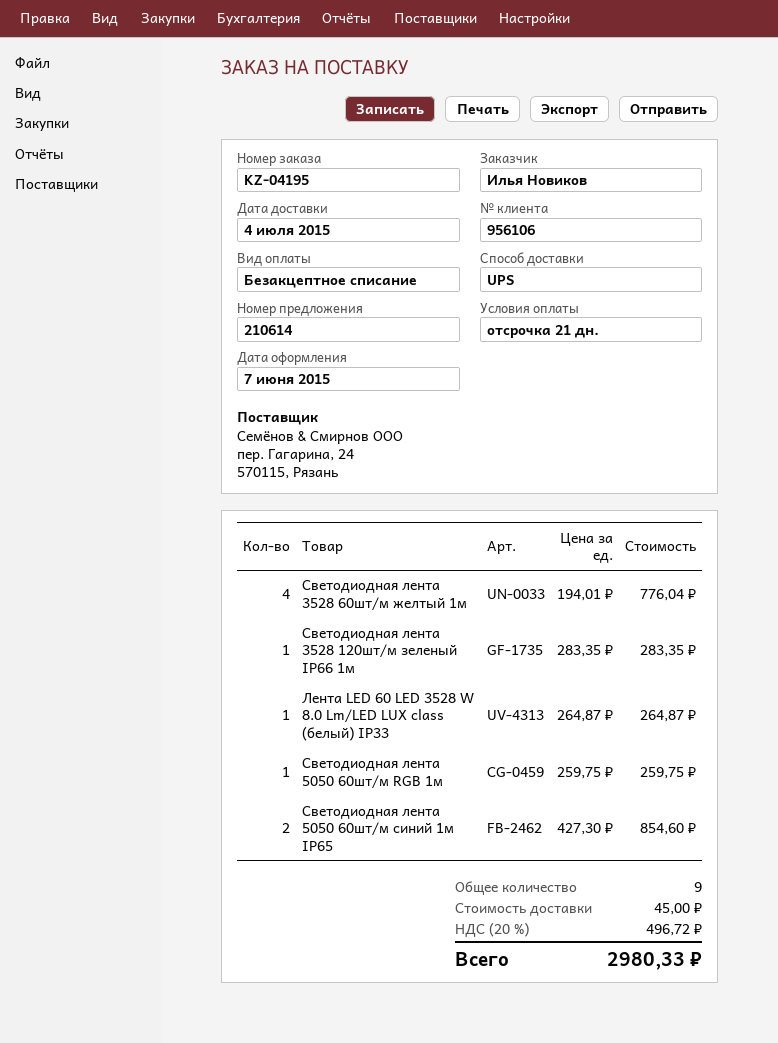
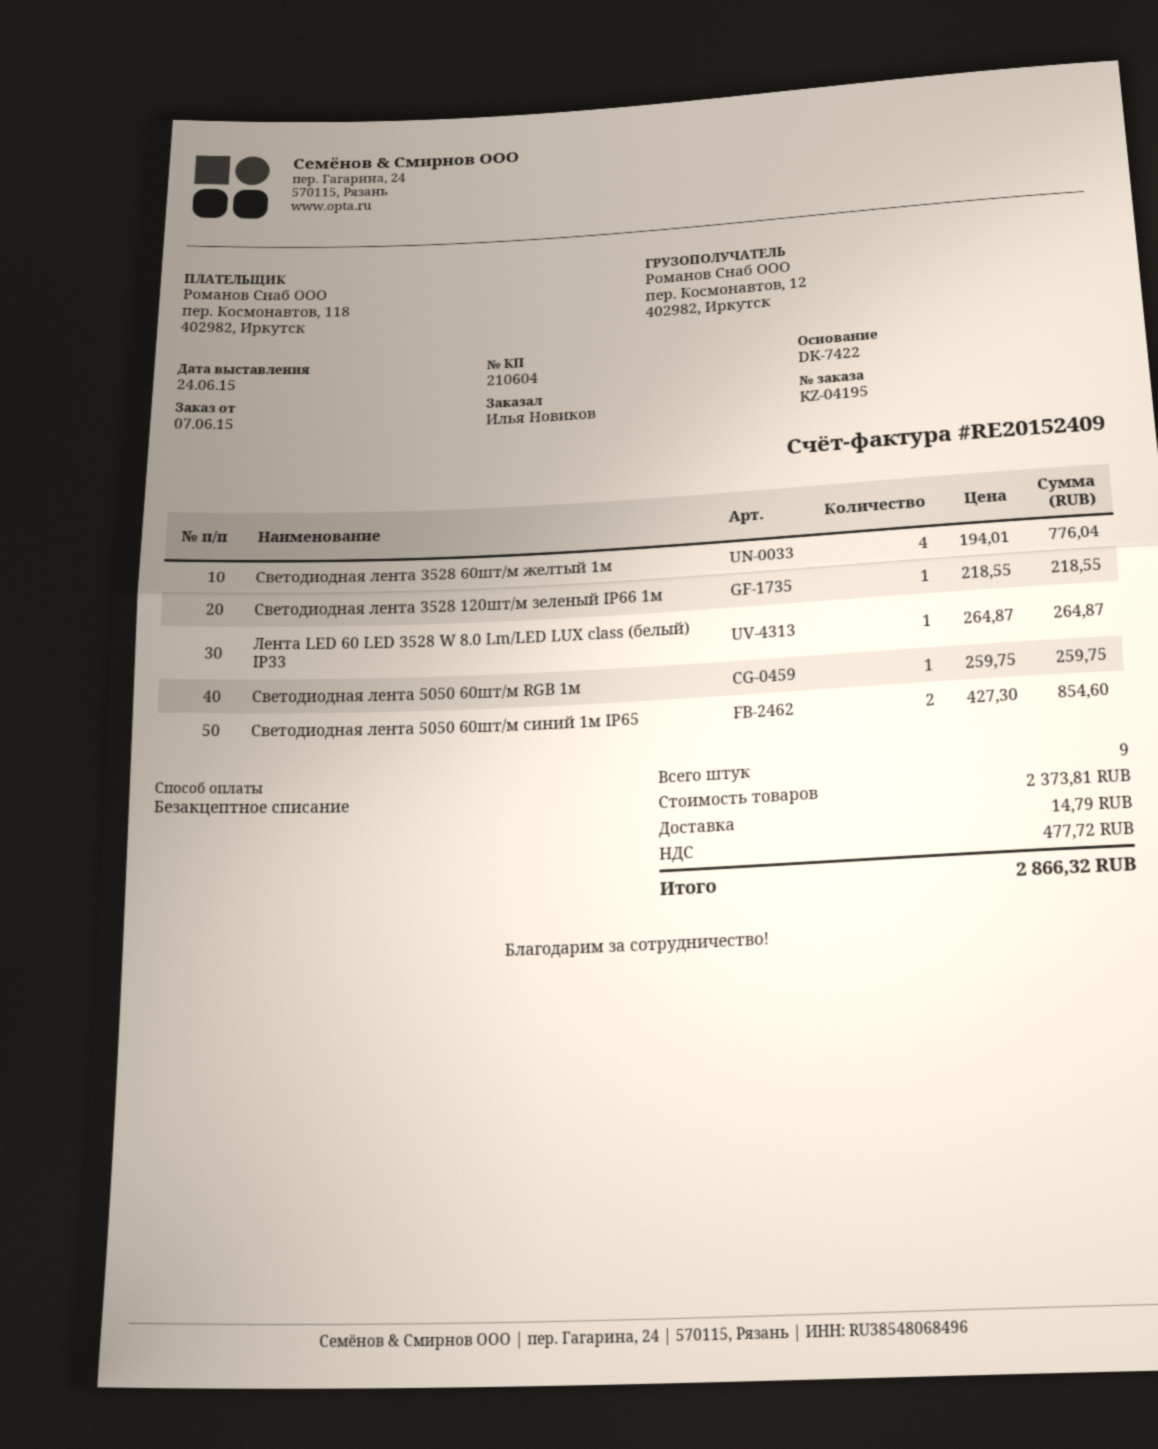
quote number: 210614 -> 210604
Светодиодная лента 3528 120шт/м зеленый IP66 1м: 1 x 283.35 = 283.35 -> 1 x 218.55 = 218.55
shipping: 45.00 -> 14.79
tax: 496.72 -> 477.72
total: 2980.33 -> 2866.32

